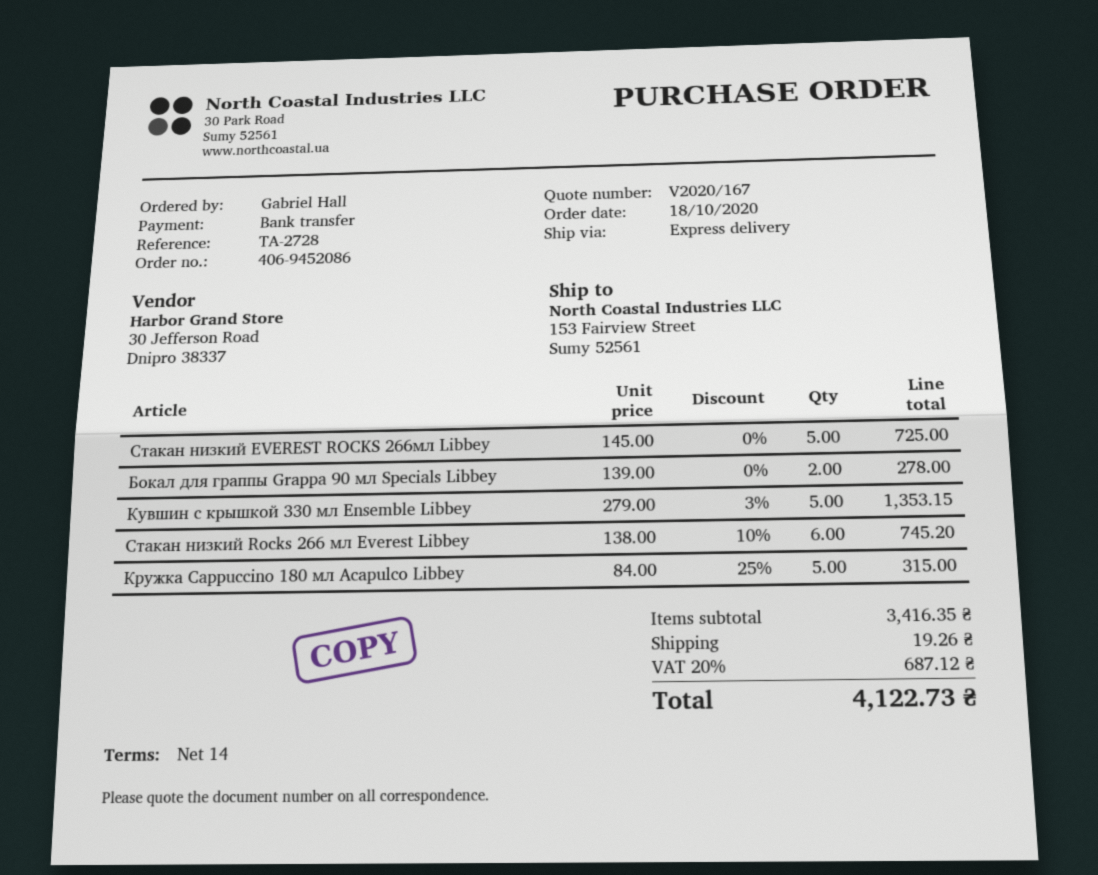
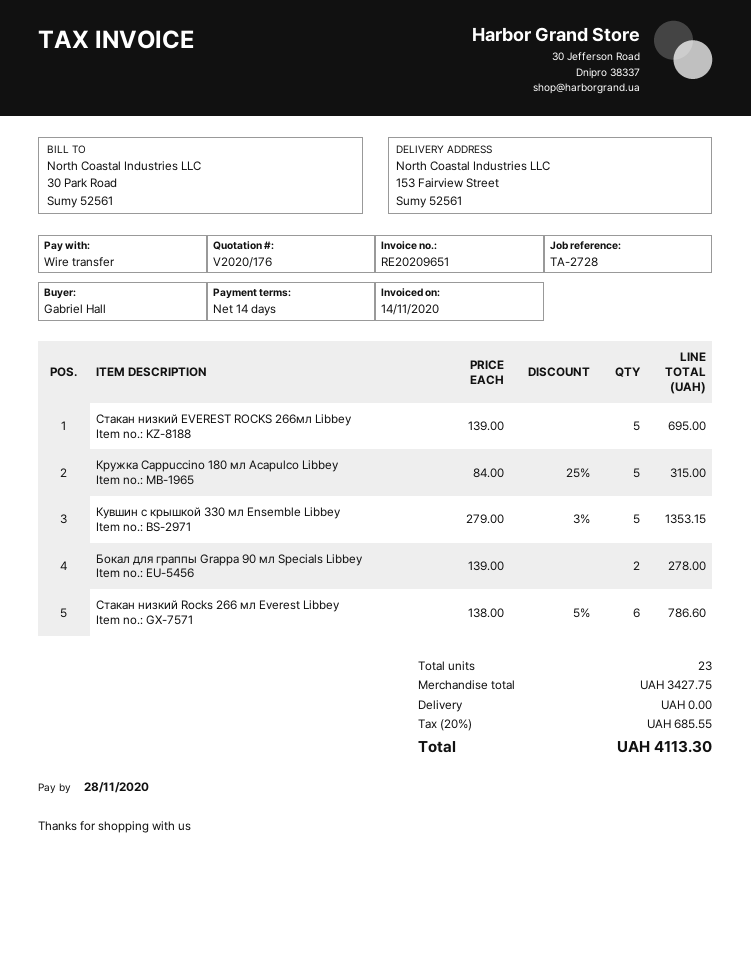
quote number: V2020/167 -> V2020/176
Стакан низкий EVEREST ROCKS 266мл Libbey: 5 x 145.00 = 725.00 -> 5 x 139.00 = 695.00
Стакан низкий Rocks 266 мл Everest Libbey: 6 x 138.00 - 10% = 745.20 -> 6 x 138.00 - 5% = 786.60
subtotal: 3416.35 -> 3427.75
shipping: 19.26 -> 0.00
tax: 20% = 687.12 -> 20% = 685.55
total: 4122.73 -> 4113.30

